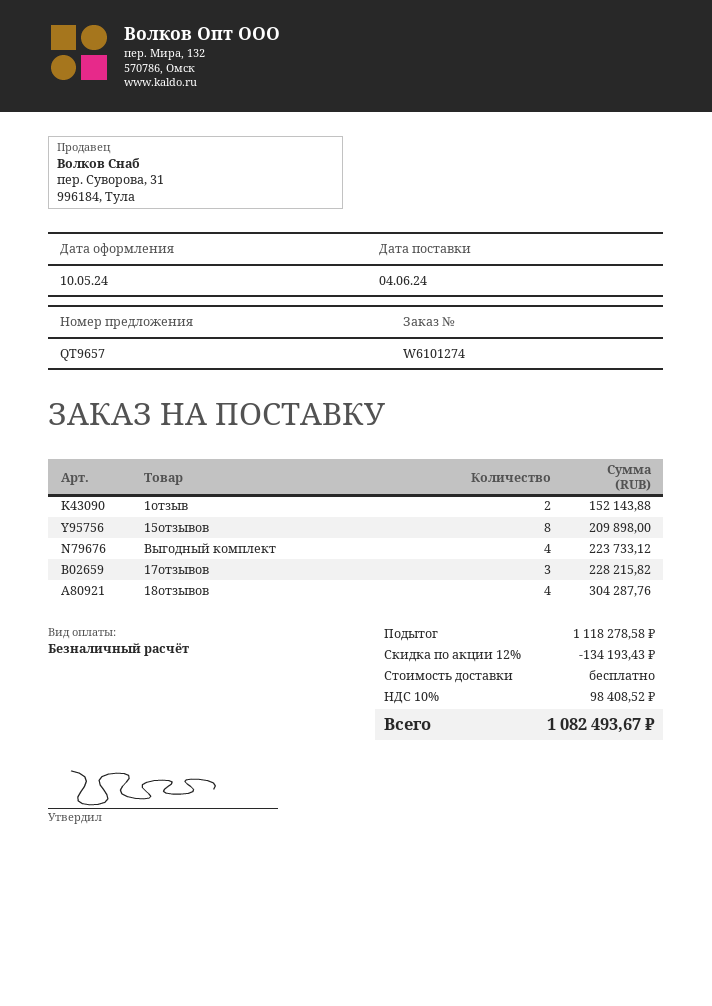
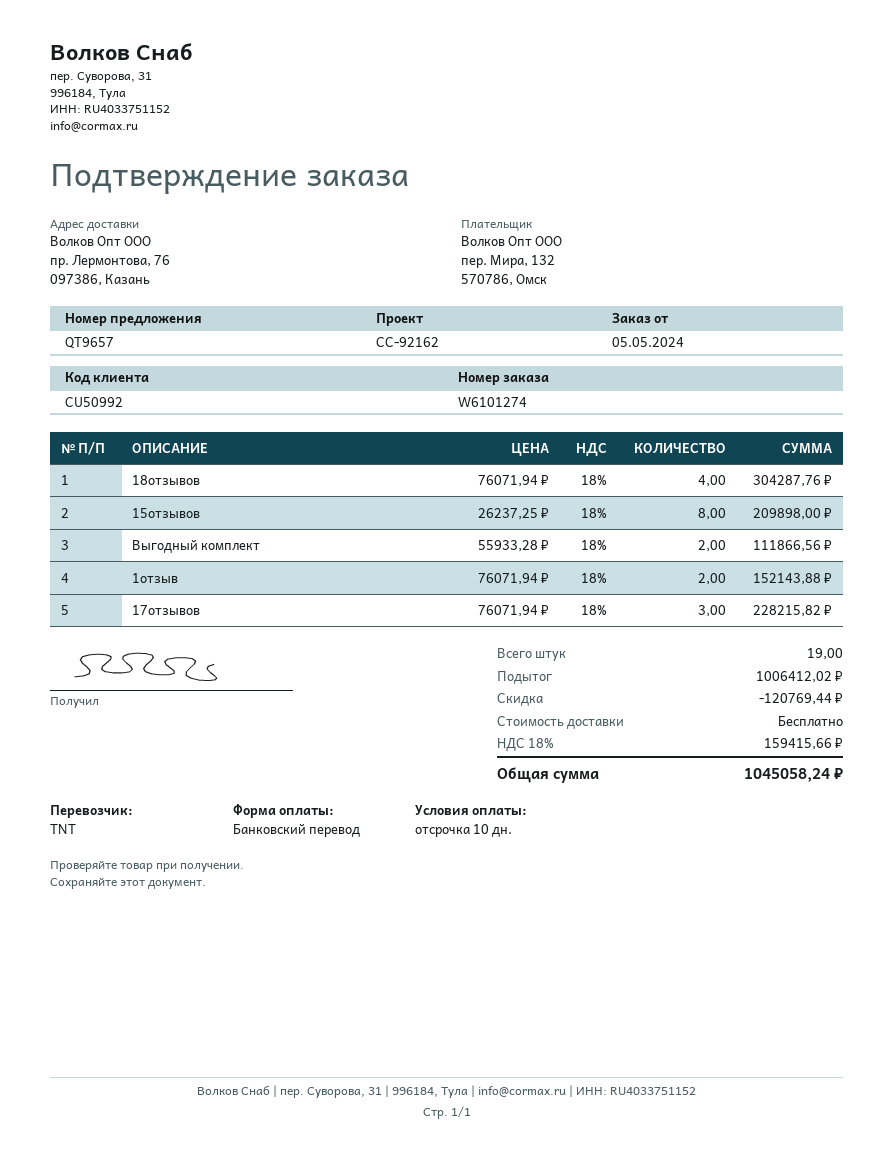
order date: 2024-05-10 -> 2024-05-05
Выгодный комплект: 4 for 223733.12 -> 2 for 111866.56
subtotal: 1118278.58 -> 1006412.02
discount: 134193.43 -> 120769.44
tax: 10% = 98408.52 -> 18% = 159415.66
total: 1082493.67 -> 1045058.24

